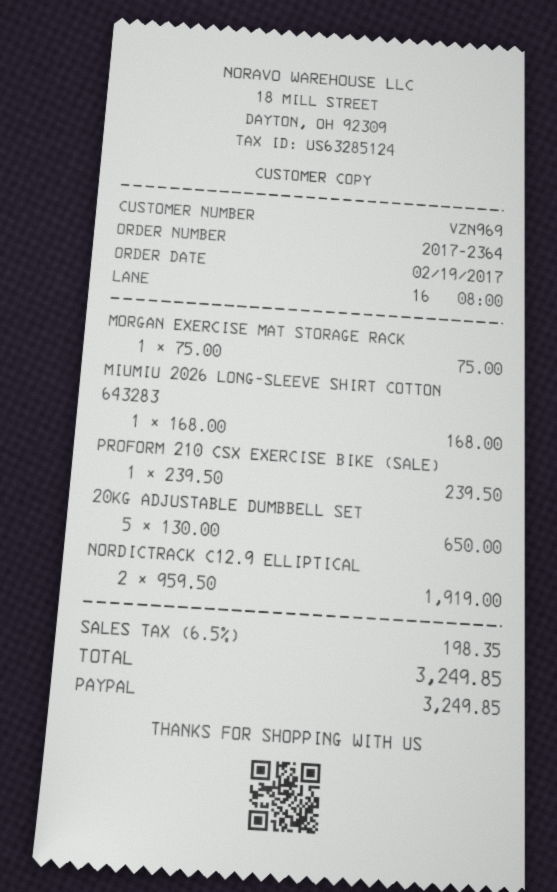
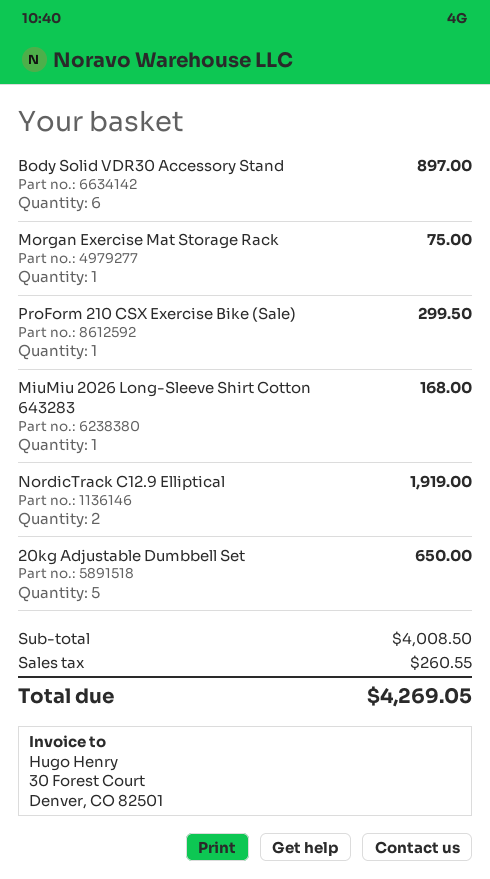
PROFORM 210 CSX EXERCISE BIKE (SALE): 1 for 239.50 -> 1 for 299.50
Body Solid VDR30 Accessory Stand: none -> 6 for 897.00
tax: 198.35 -> 260.55
total: 3249.85 -> 4269.05

